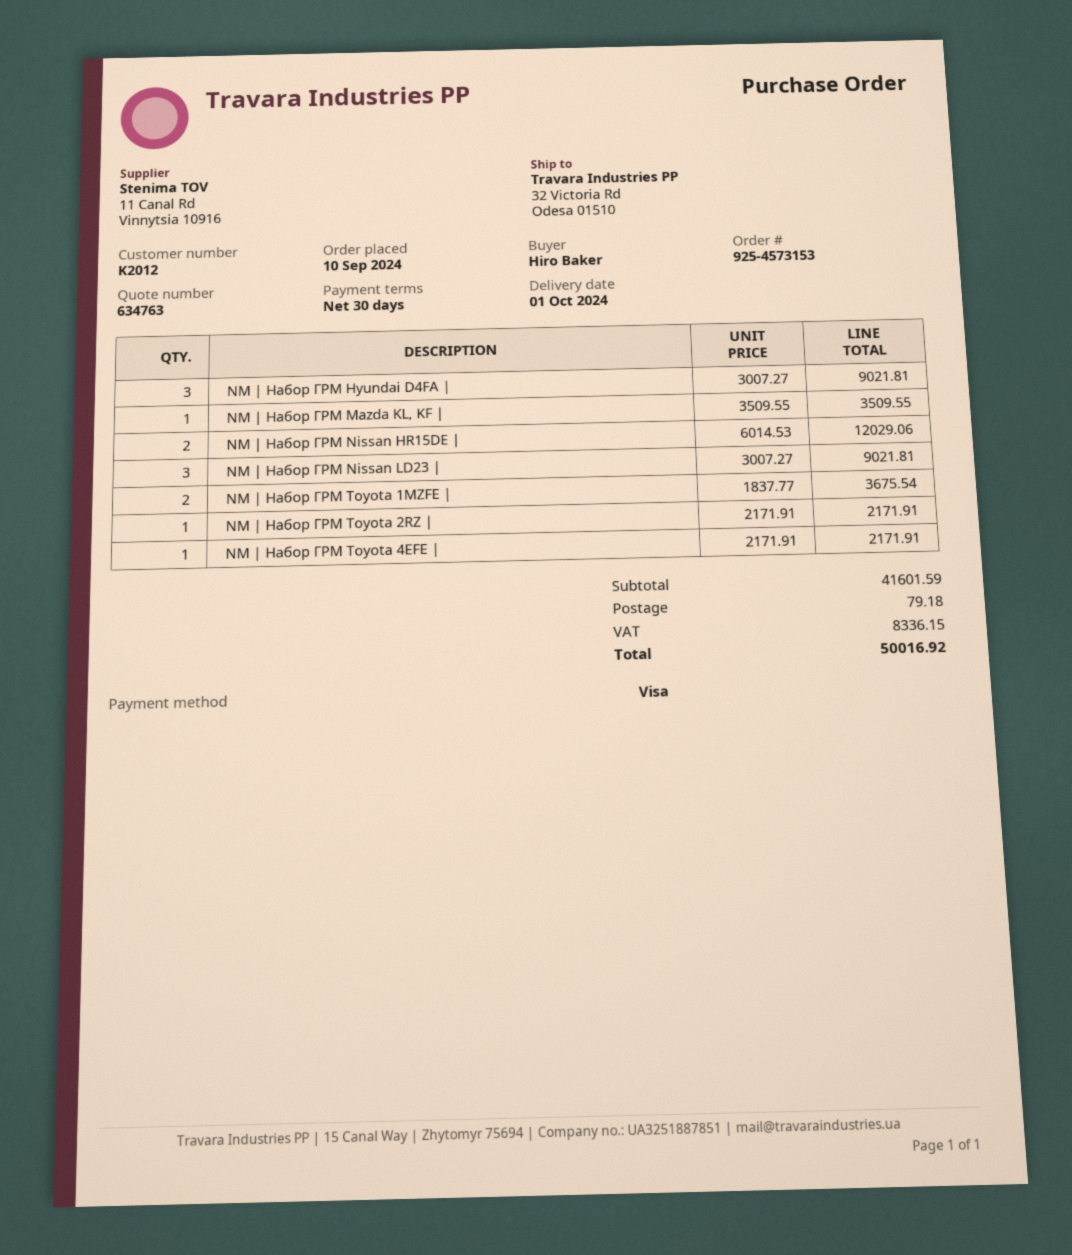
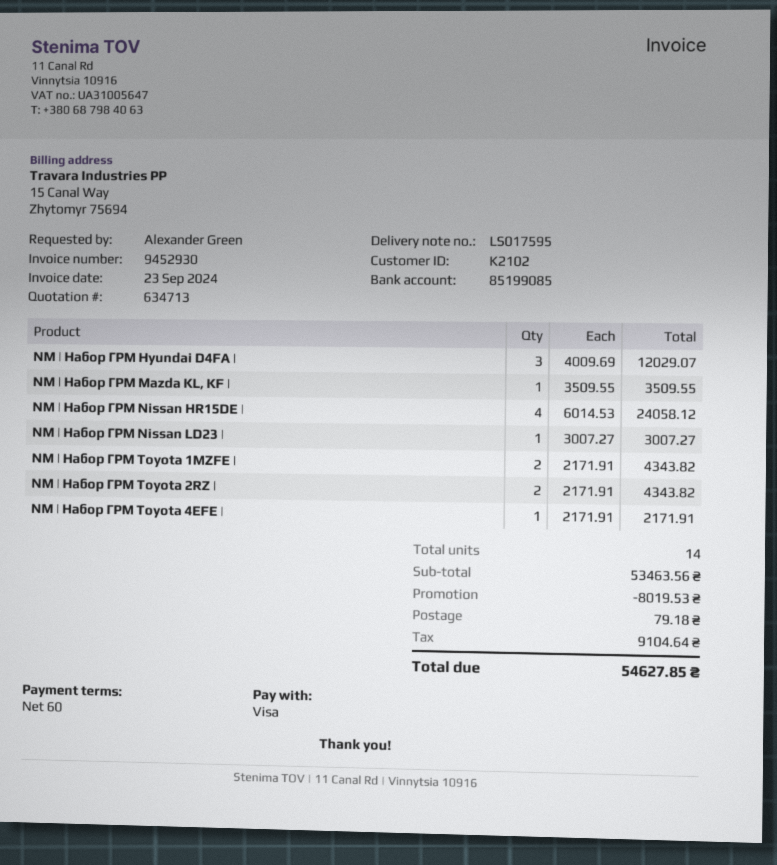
quote number: 634763 -> 634713
payment terms: 30 days -> 60 days
customer number: K2012 -> K2102
ordered by: Hiro Baker -> Alexander Green
NM | Набор ГРМ Hyundai D4FA |: 3 x 3007.27 = 9021.81 -> 3 x 4009.69 = 12029.07
NM | Набор ГРМ Nissan HR15DE |: 2 x 6014.53 = 12029.06 -> 4 x 6014.53 = 24058.12
NM | Набор ГРМ Nissan LD23 |: 3 x 3007.27 = 9021.81 -> 1 x 3007.27 = 3007.27
NM | Набор ГРМ Toyota 1MZFE |: 2 x 1837.77 = 3675.54 -> 2 x 2171.91 = 4343.82
NM | Набор ГРМ Toyota 2RZ |: 1 x 2171.91 = 2171.91 -> 2 x 2171.91 = 4343.82
subtotal: 41601.59 -> 53463.56
discount: none -> 8019.53
tax: 8336.15 -> 9104.64
total: 50016.92 -> 54627.85

